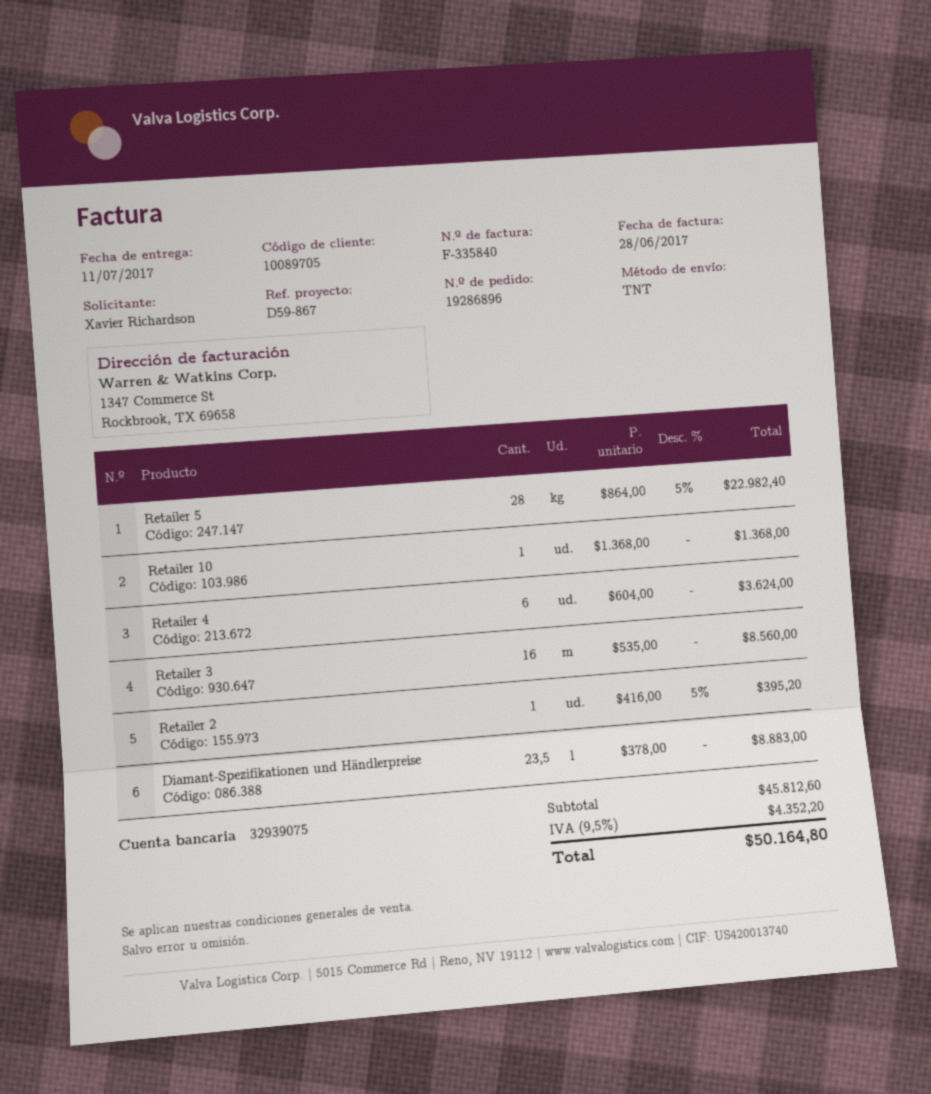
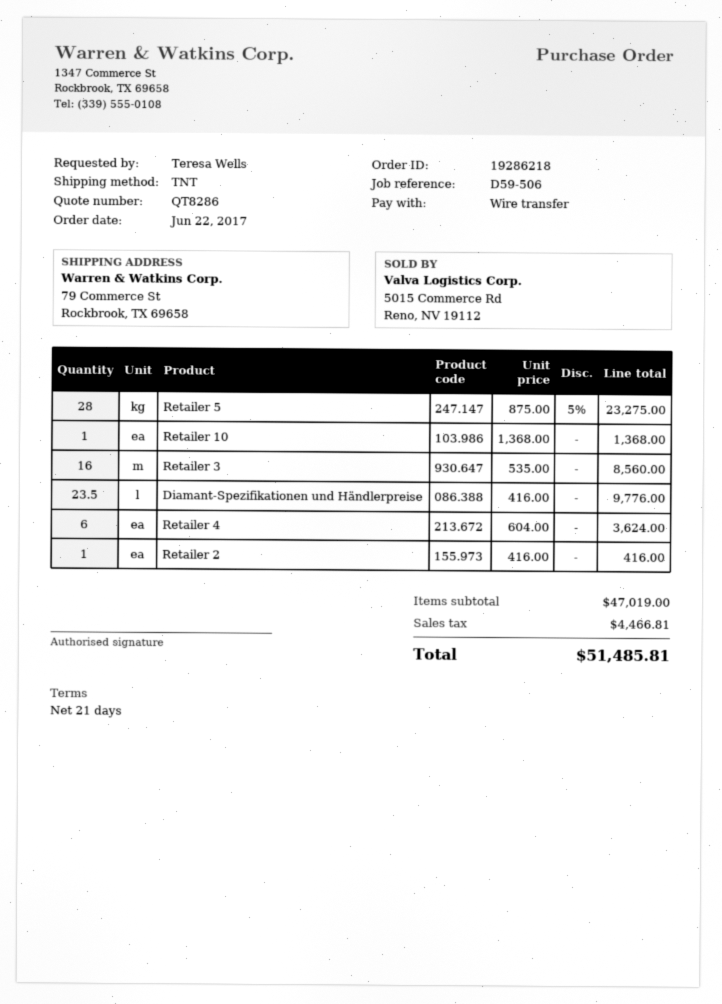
order number: 19286896 -> 19286218
reference: D59-867 -> D59-506
ordered by: Xavier Richardson -> Teresa Wells
Retailer 5: 28 x 864.00 - 5% = 22982.40 -> 28 x 875.00 - 5% = 23275.00
Retailer 2: 1 x 416.00 - 5% = 395.20 -> 1 x 416.00 = 416.00
Diamant-Spezifikationen und Händlerpreise: 23.5 x 378.00 = 8883.00 -> 23.5 x 416.00 = 9776.00
subtotal: 45812.60 -> 47019.00
tax: 4352.20 -> 4466.81
total: 50164.80 -> 51485.81

